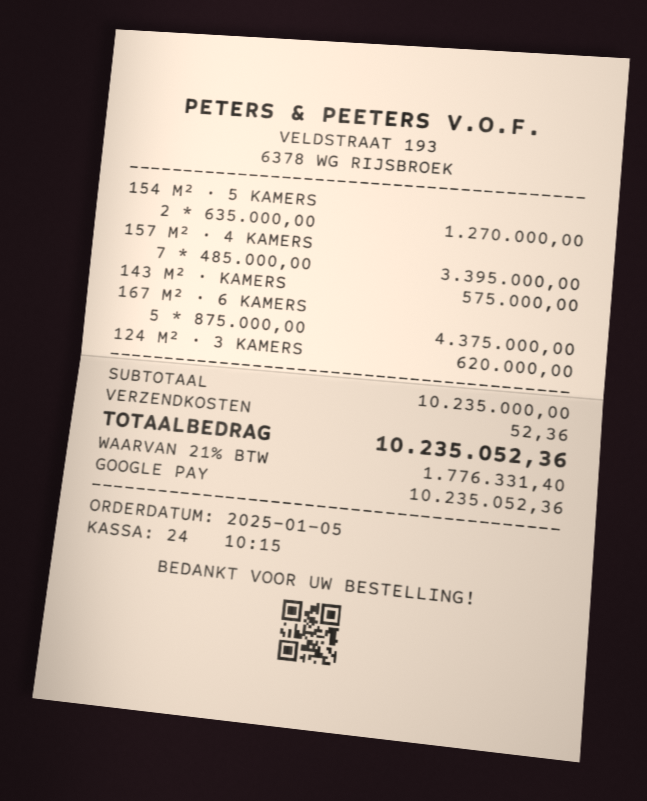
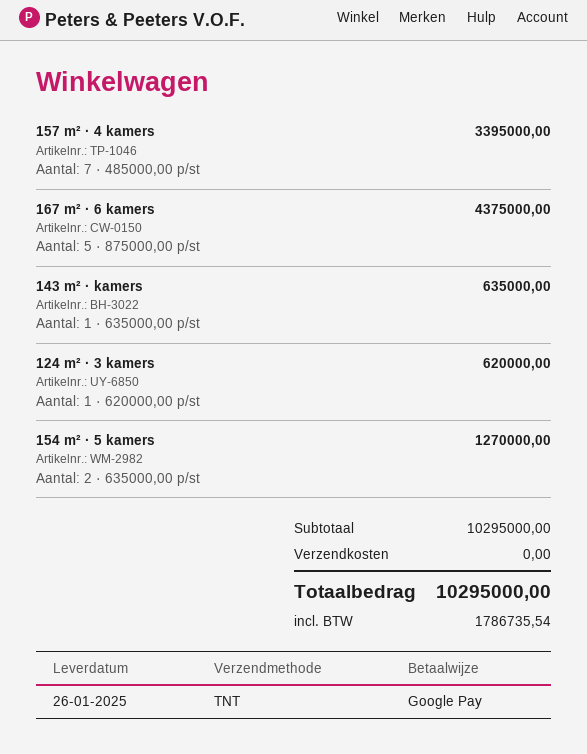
143 M² · KAMERS: 1 x 575000.00 = 575000.00 -> 1 x 635000.00 = 635000.00
subtotal: 10235000.00 -> 10295000.00
shipping: 52.36 -> 0.00
tax: 1776331.40 -> 1786735.54
total: 10235052.36 -> 10295000.00

